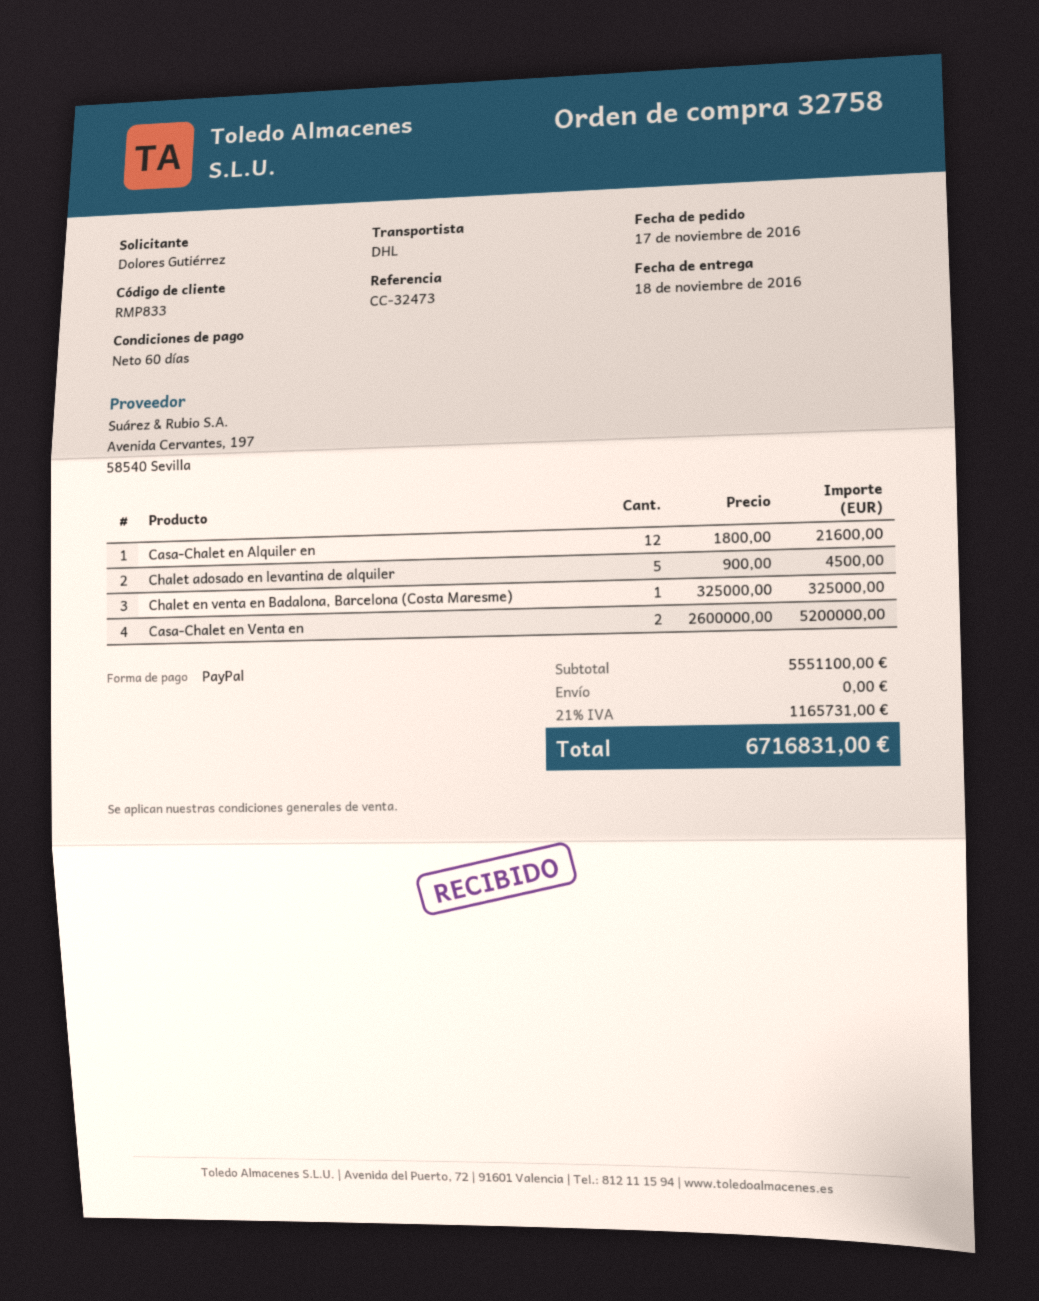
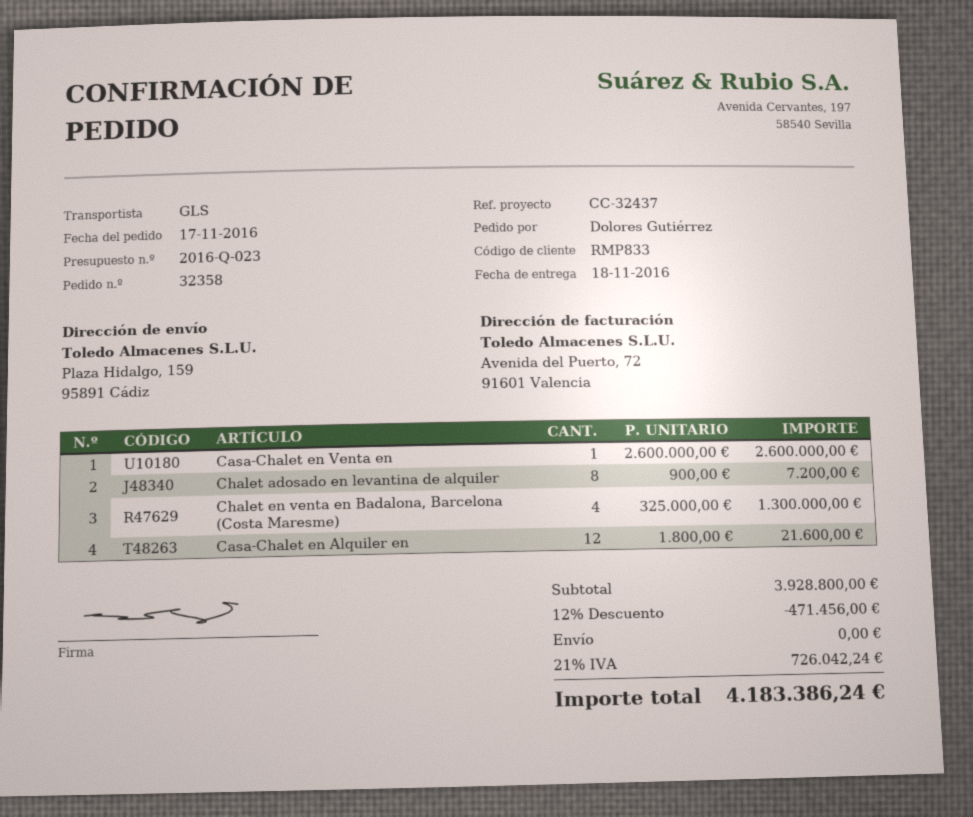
order number: 32758 -> 32358
reference: CC-32473 -> CC-32437
shipping method: DHL -> GLS
Chalet adosado en levantina de alquiler: 5 x 900.00 = 4500.00 -> 8 x 900.00 = 7200.00
Chalet en venta en Badalona, Barcelona (Costa Maresme): 1 x 325000.00 = 325000.00 -> 4 x 325000.00 = 1300000.00
Casa-Chalet en Venta en: 2 x 2600000.00 = 5200000.00 -> 1 x 2600000.00 = 2600000.00
subtotal: 5551100.00 -> 3928800.00
discount: none -> 12% = 471456.00
tax: 21% = 1165731.00 -> 21% = 726042.24
total: 6716831.00 -> 4183386.24

